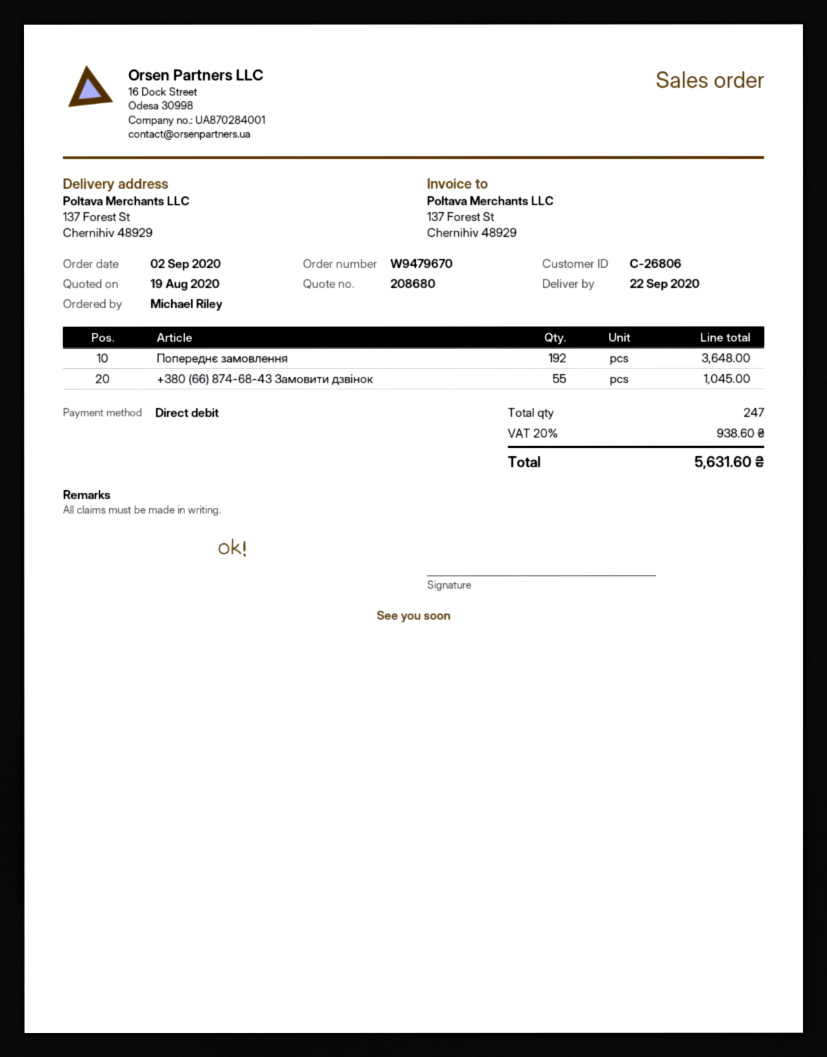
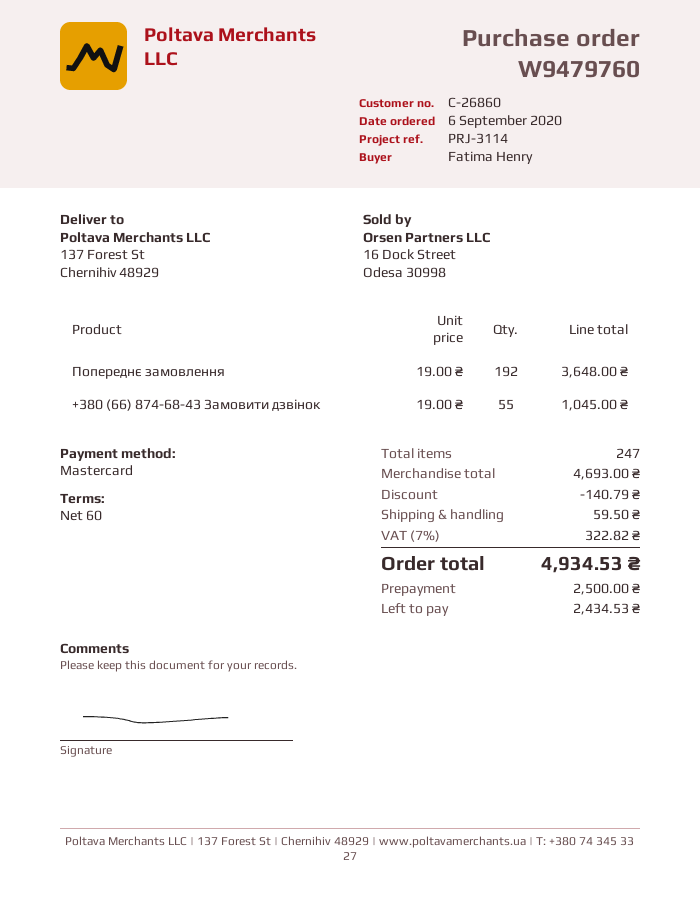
order number: W9479670 -> W9479760
order date: 2020-09-02 -> 2020-09-06
customer number: C-26806 -> C-26860
ordered by: Michael Riley -> Fatima Henry
payment method: direct debit -> Mastercard
discount: none -> 140.79
shipping: none -> 59.50
tax: 20% = 938.60 -> 7% = 322.82
total: 5631.60 -> 4934.53

